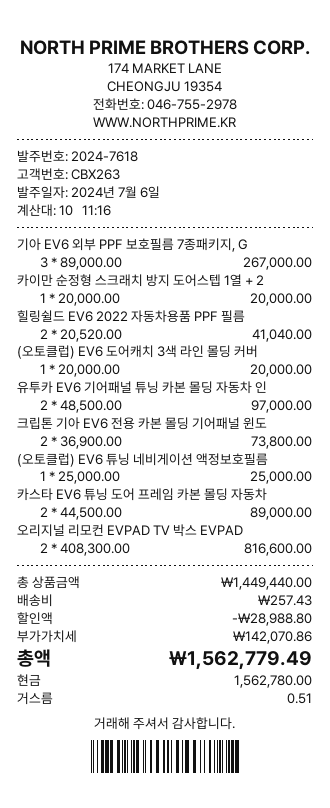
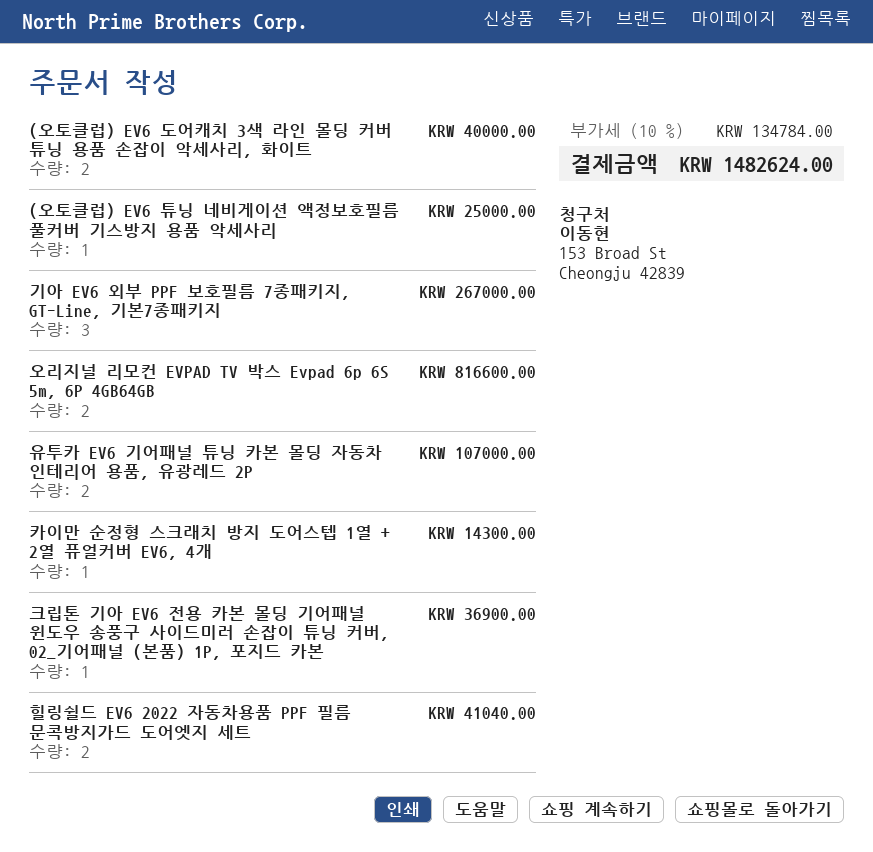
카이만 순정형 스크래치 방지 도어스텝 1열 + 2: 1 for 20000.00 -> 1 for 14300.00
(오토클럽) EV6 도어캐치 3색 라인 몰딩 커버: 1 for 20000.00 -> 2 for 40000.00
유투카 EV6 기어패널 튜닝 카본 몰딩 자동차 인: 2 for 97000.00 -> 2 for 107000.00
크립톤 기아 EV6 전용 카본 몰딩 기어패널 윈도: 2 for 73800.00 -> 1 for 36900.00
카스타 EV6 튜닝 도어 프레임 카본 몰딩 자동차: 2 for 89000.00 -> none
discount: 28988.80 -> none
shipping: 257.43 -> none
tax: 142070.86 -> 134784.00
total: 1562779.49 -> 1482624.00

